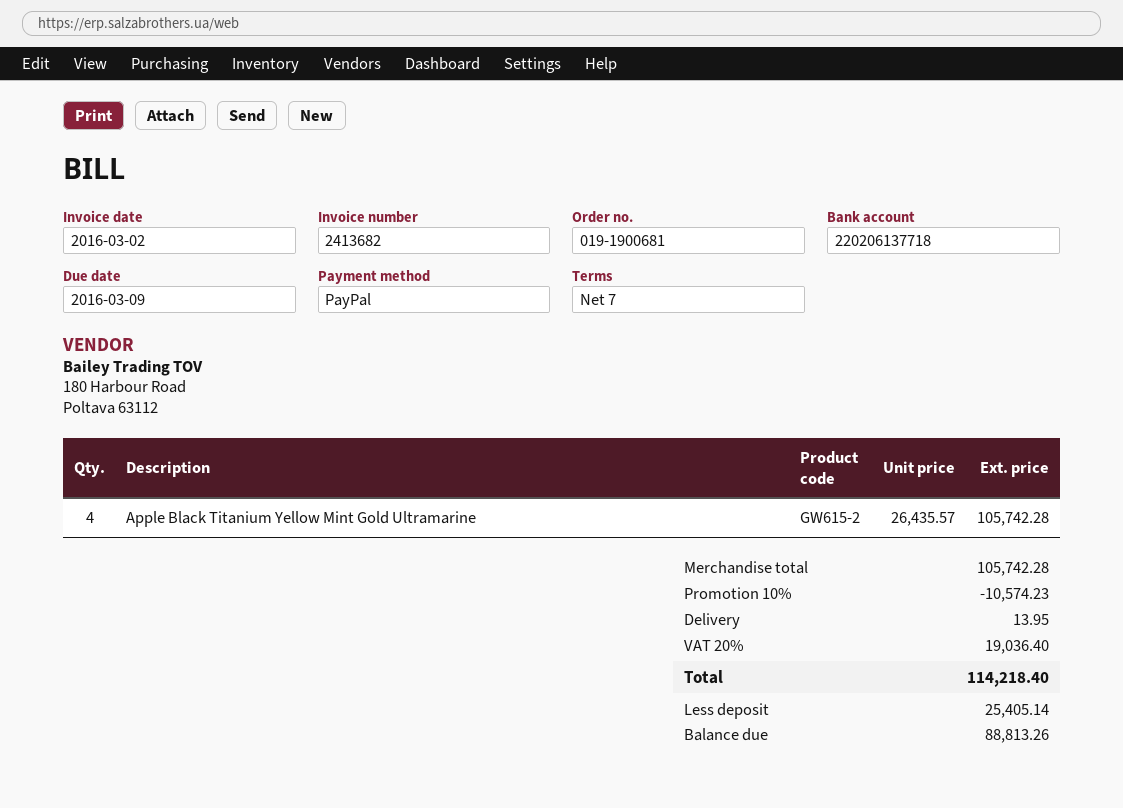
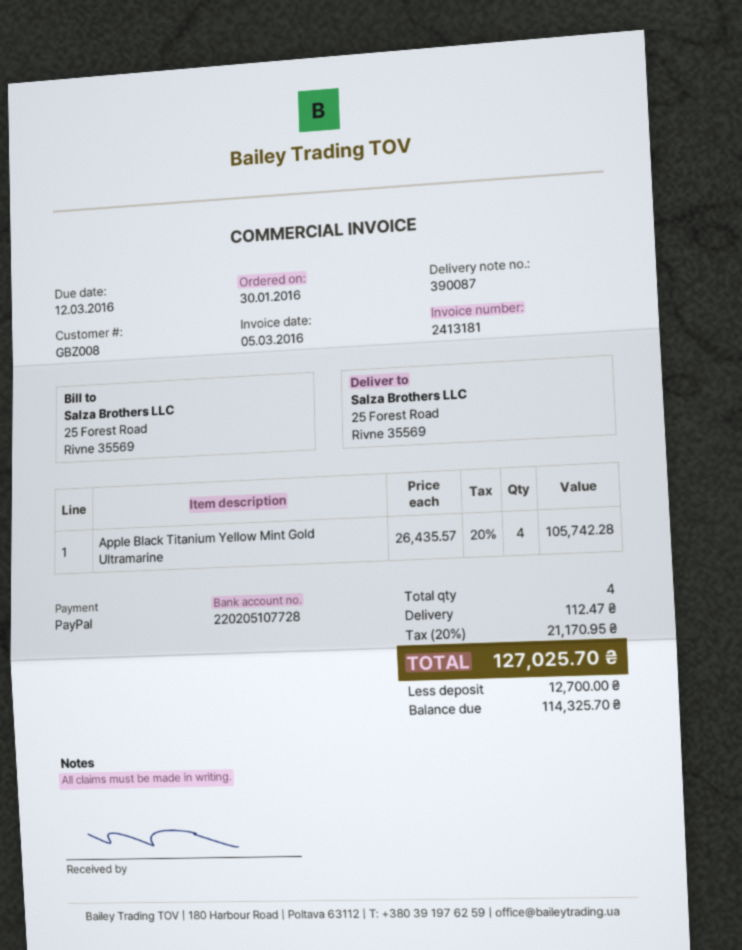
invoice number: 2413682 -> 2413181
invoice date: 2016-03-02 -> 2016-03-05
due date: 2016-03-09 -> 2016-03-12
bank account: 220206137718 -> 220205107728
discount: 10% = 10574.23 -> none
shipping: 13.95 -> 112.47
tax: 20% = 19036.40 -> 20% = 21170.95
total: 114218.40 -> 127025.70
deposit: 25405.14 -> 12700.00
balance: 88813.26 -> 114325.70

